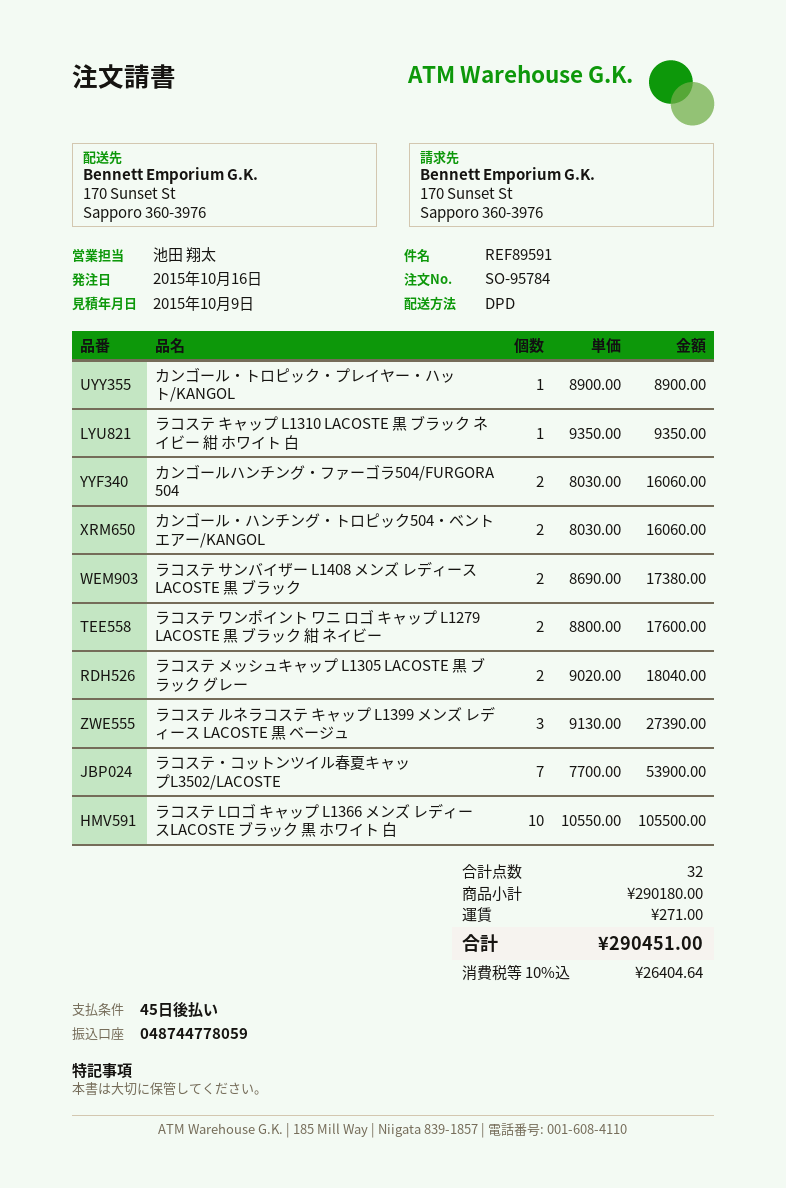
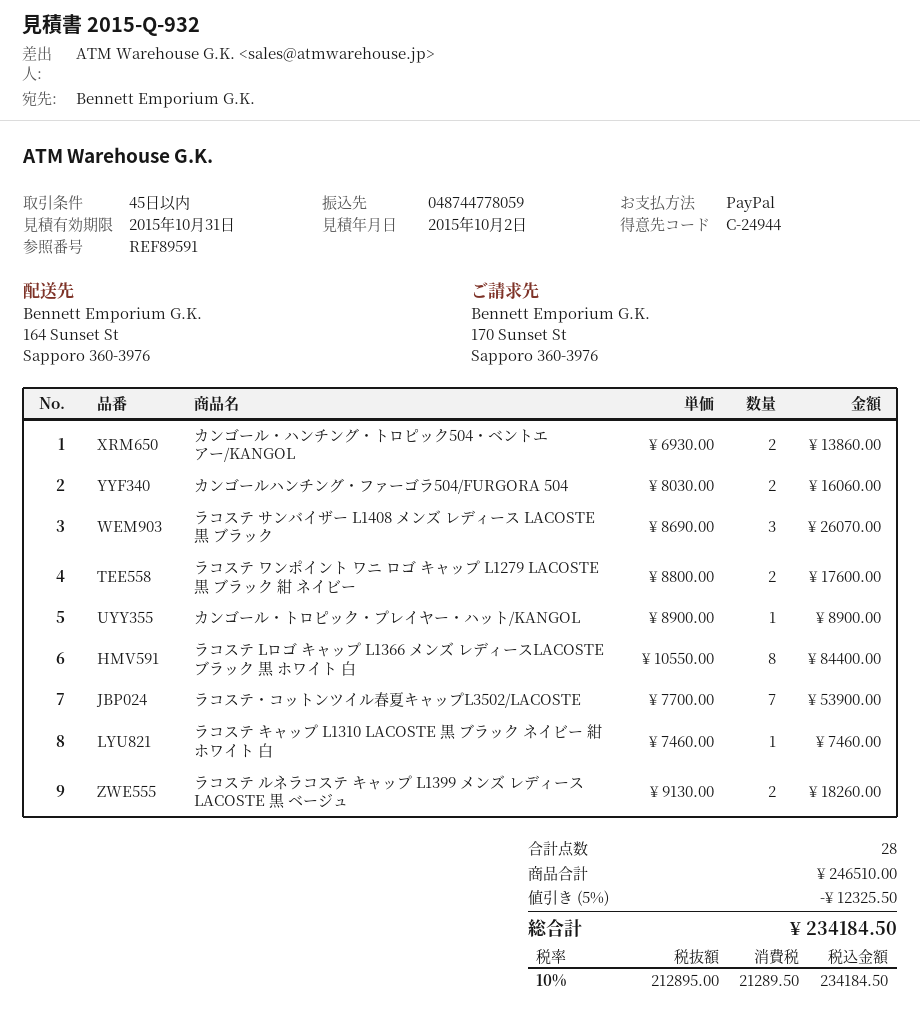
quote date: 2015-10-09 -> 2015-10-02
ship to: 170 Sunset St, Sapporo 360-3976 -> 164 Sunset St, Sapporo 360-3976
ラコステ キャップ L1310 LACOSTE 黒 ブラック ネイビー 紺 ホワイト 白: 1 x 9350.00 = 9350.00 -> 1 x 7460.00 = 7460.00
カンゴール・ハンチング・トロピック504・ベントエアー/KANGOL: 2 x 8030.00 = 16060.00 -> 2 x 6930.00 = 13860.00
ラコステ サンバイザー L1408 メンズ レディース LACOSTE 黒 ブラック: 2 x 8690.00 = 17380.00 -> 3 x 8690.00 = 26070.00
ラコステ メッシュキャップ L1305 LACOSTE 黒 ブラック グレー: 2 x 9020.00 = 18040.00 -> none
ラコステ ルネラコステ キャップ L1399 メンズ レディース LACOSTE 黒 ベージュ: 3 x 9130.00 = 27390.00 -> 2 x 9130.00 = 18260.00
ラコステ Lロゴ キャップ L1366 メンズ レディースLACOSTE ブラック 黒 ホワイト 白: 10 x 10550.00 = 105500.00 -> 8 x 10550.00 = 84400.00
total quantity: 32 -> 28
subtotal: 290180.00 -> 246510.00
discount: none -> 5% = 12325.50
shipping: 271.00 -> none
tax: 10% = 26404.64 -> 10% = 21289.50
total: 290451.00 -> 234184.50

